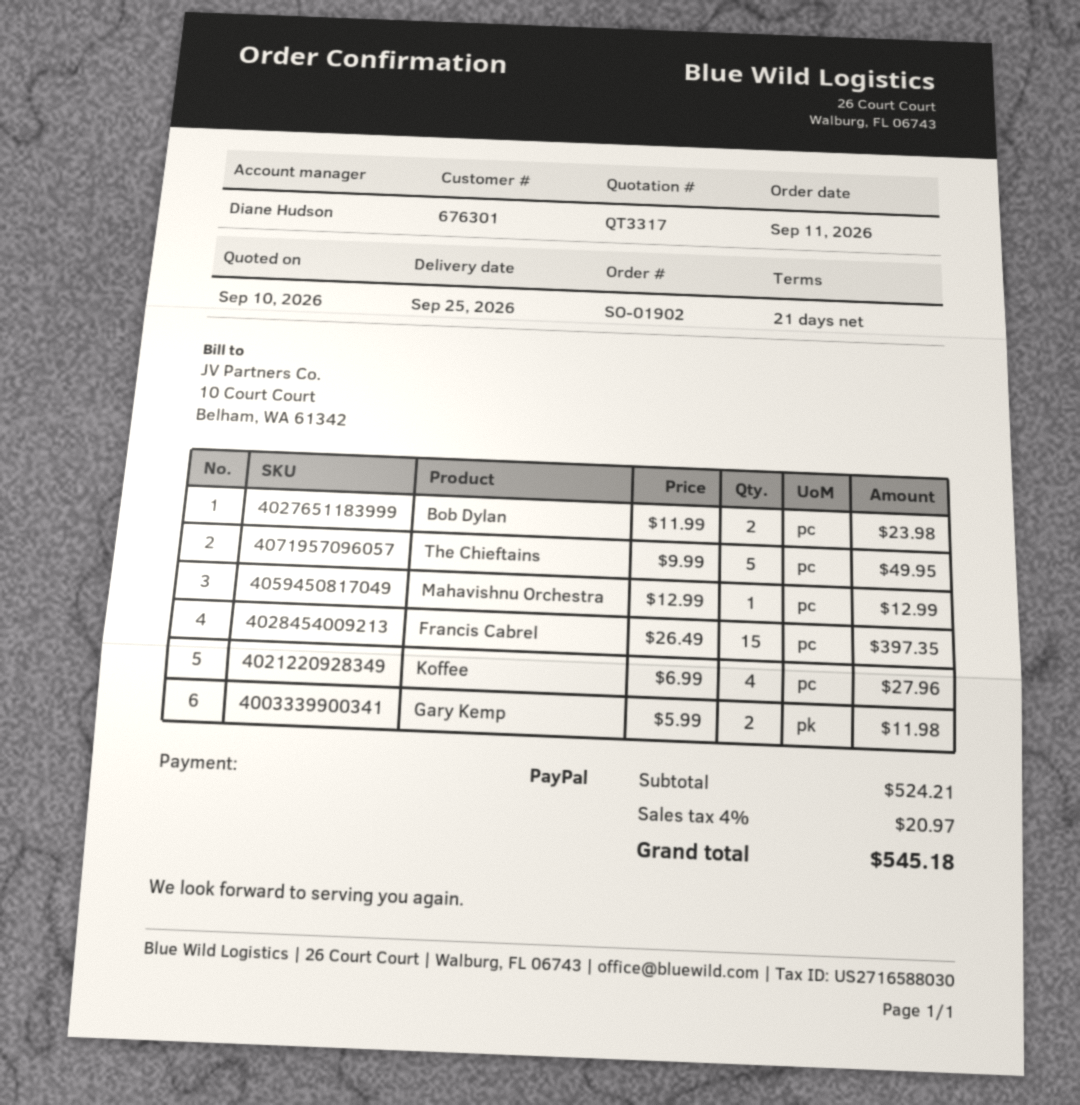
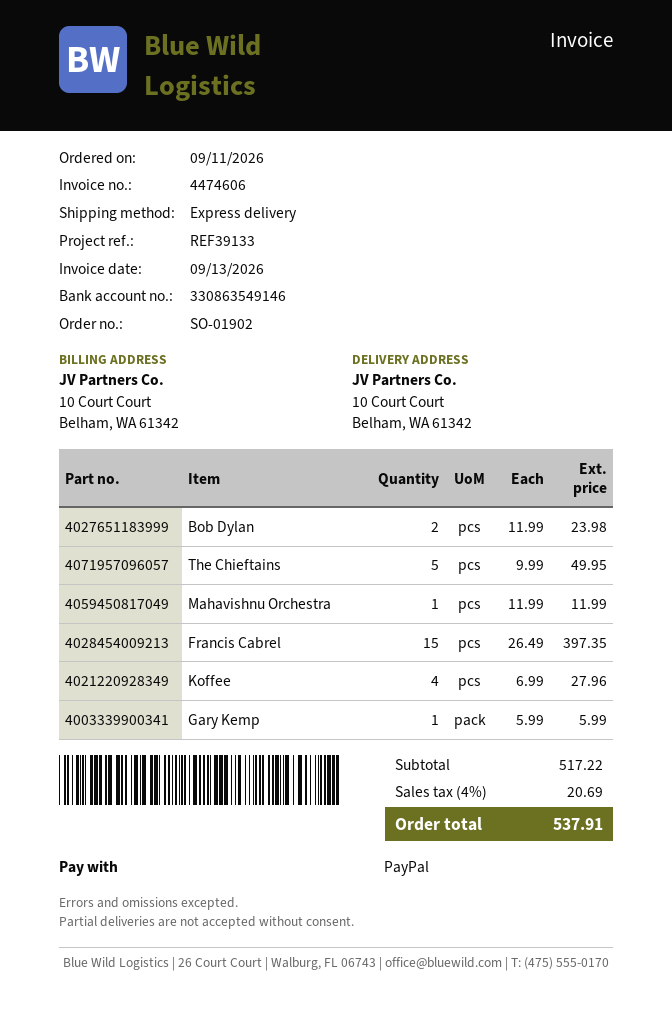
Mahavishnu Orchestra: 1 x 12.99 = 12.99 -> 1 x 11.99 = 11.99
Gary Kemp: 2 x 5.99 = 11.98 -> 1 x 5.99 = 5.99
subtotal: 524.21 -> 517.22
tax: 4% = 20.97 -> 4% = 20.69
total: 545.18 -> 537.91

